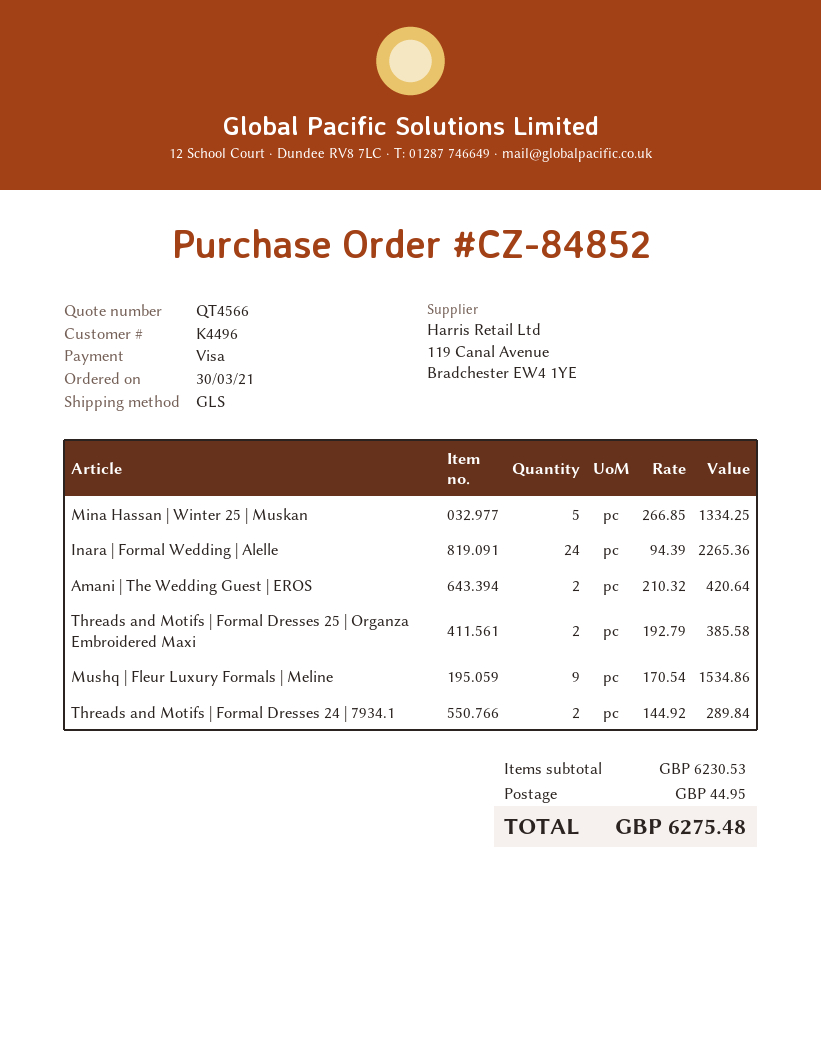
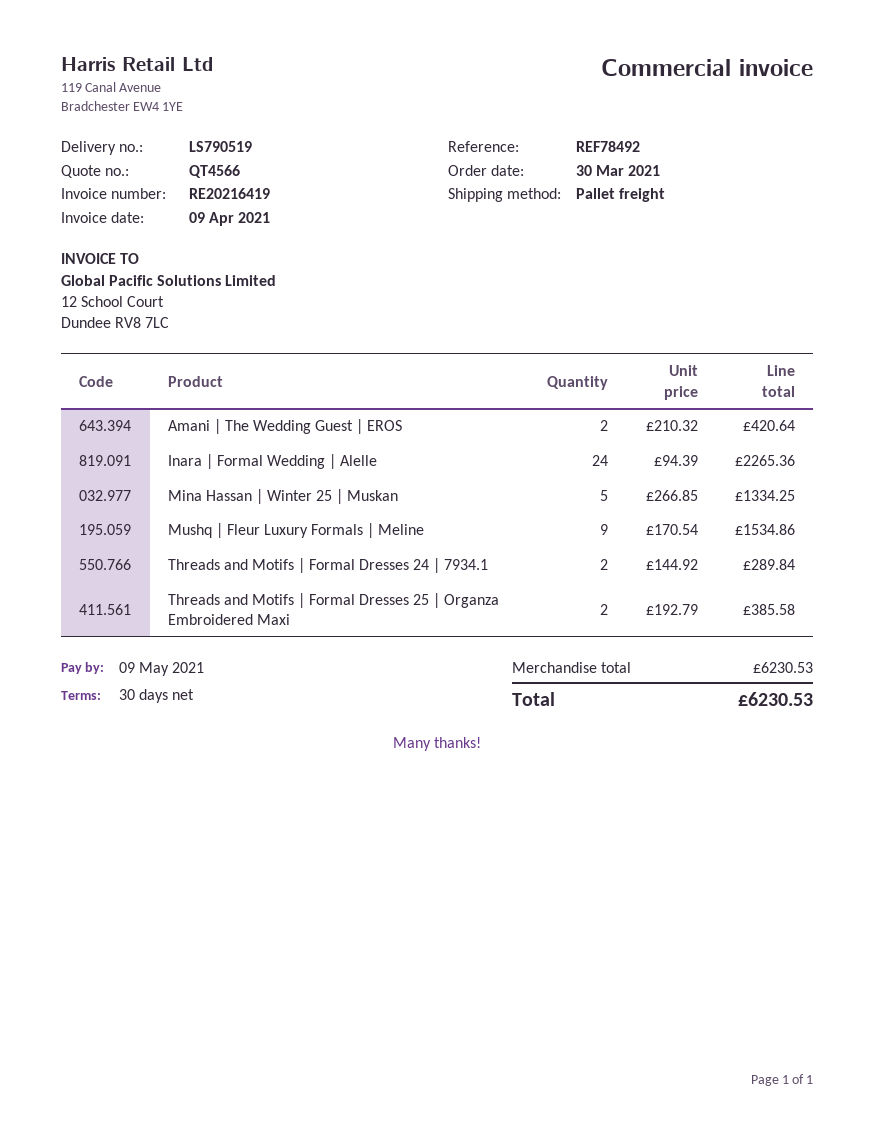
shipping method: GLS -> pallet freight
shipping: 44.95 -> none
total: 6275.48 -> 6230.53

